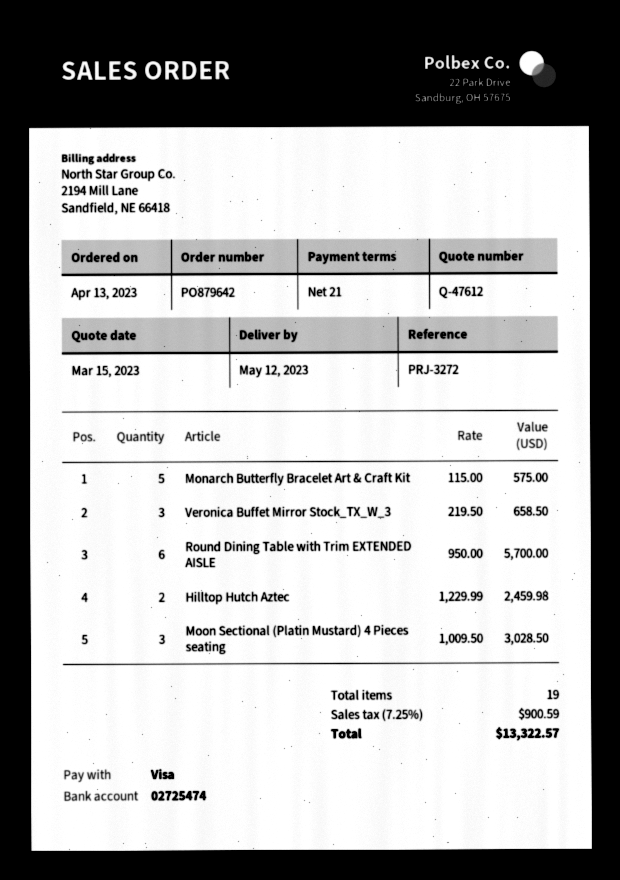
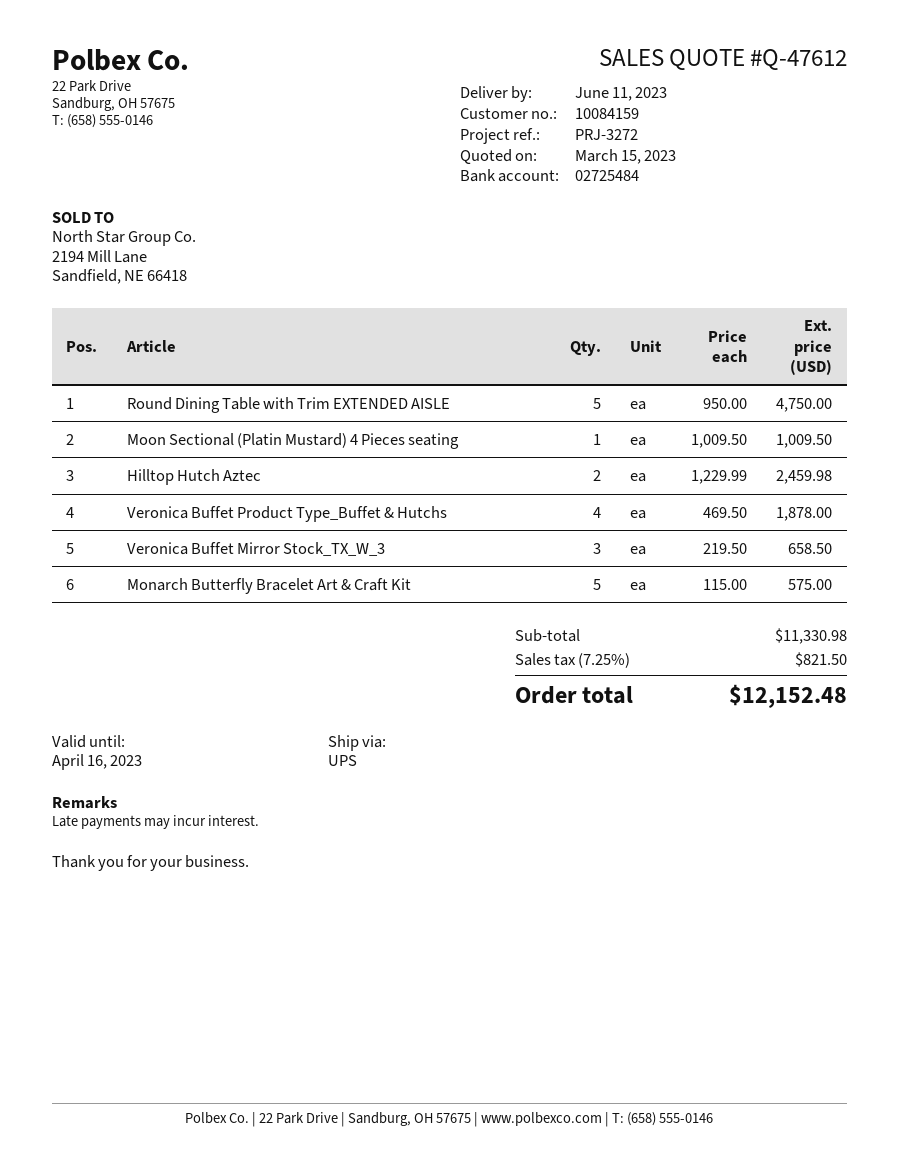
delivery date: 2023-05-12 -> 2023-06-11
bank account: 02725474 -> 02725484
Round Dining Table with Trim EXTENDED AISLE: 6 x 950.00 = 5700.00 -> 5 x 950.00 = 4750.00
Moon Sectional (Platin Mustard) 4 Pieces seating: 3 x 1009.50 = 3028.50 -> 1 x 1009.50 = 1009.50
Veronica Buffet Product Type_Buffet & Hutchs: none -> 4 x 469.50 = 1878.00
tax: 7.25% = 900.59 -> 7.25% = 821.50
total: 13322.57 -> 12152.48

